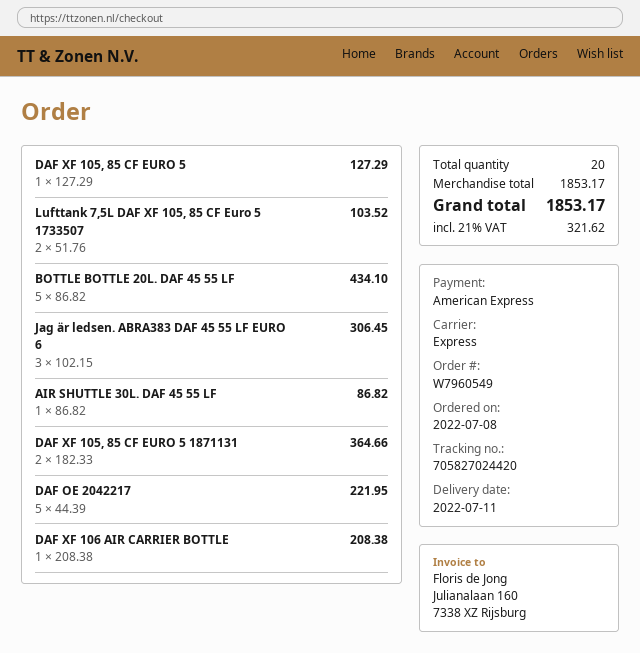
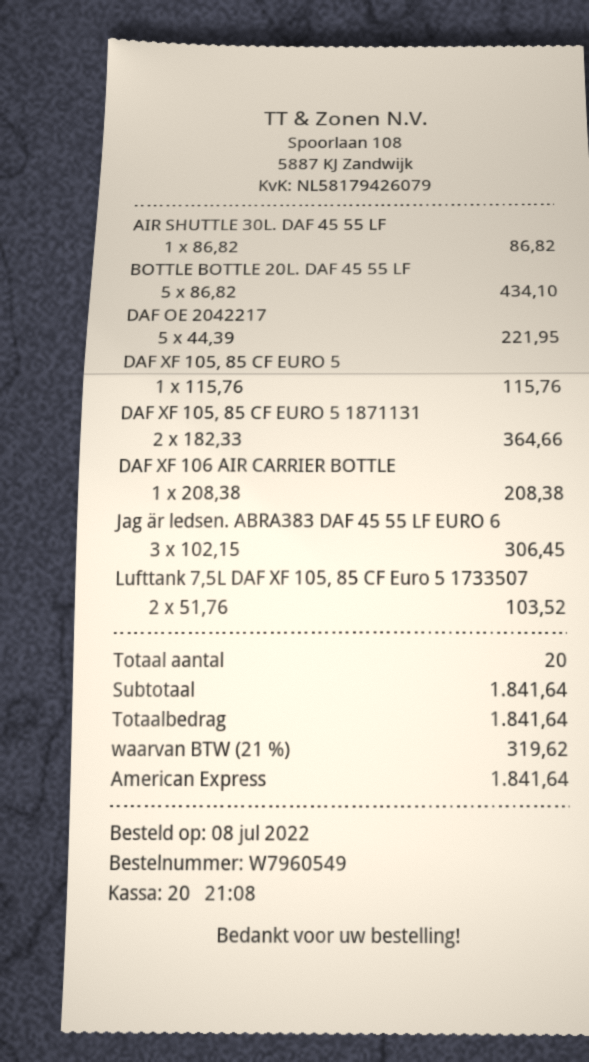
DAF XF 105, 85 CF EURO 5: 1 x 127.29 = 127.29 -> 1 x 115.76 = 115.76
subtotal: 1853.17 -> 1841.64
tax: 21% = 321.62 -> 21% = 319.62
total: 1853.17 -> 1841.64

